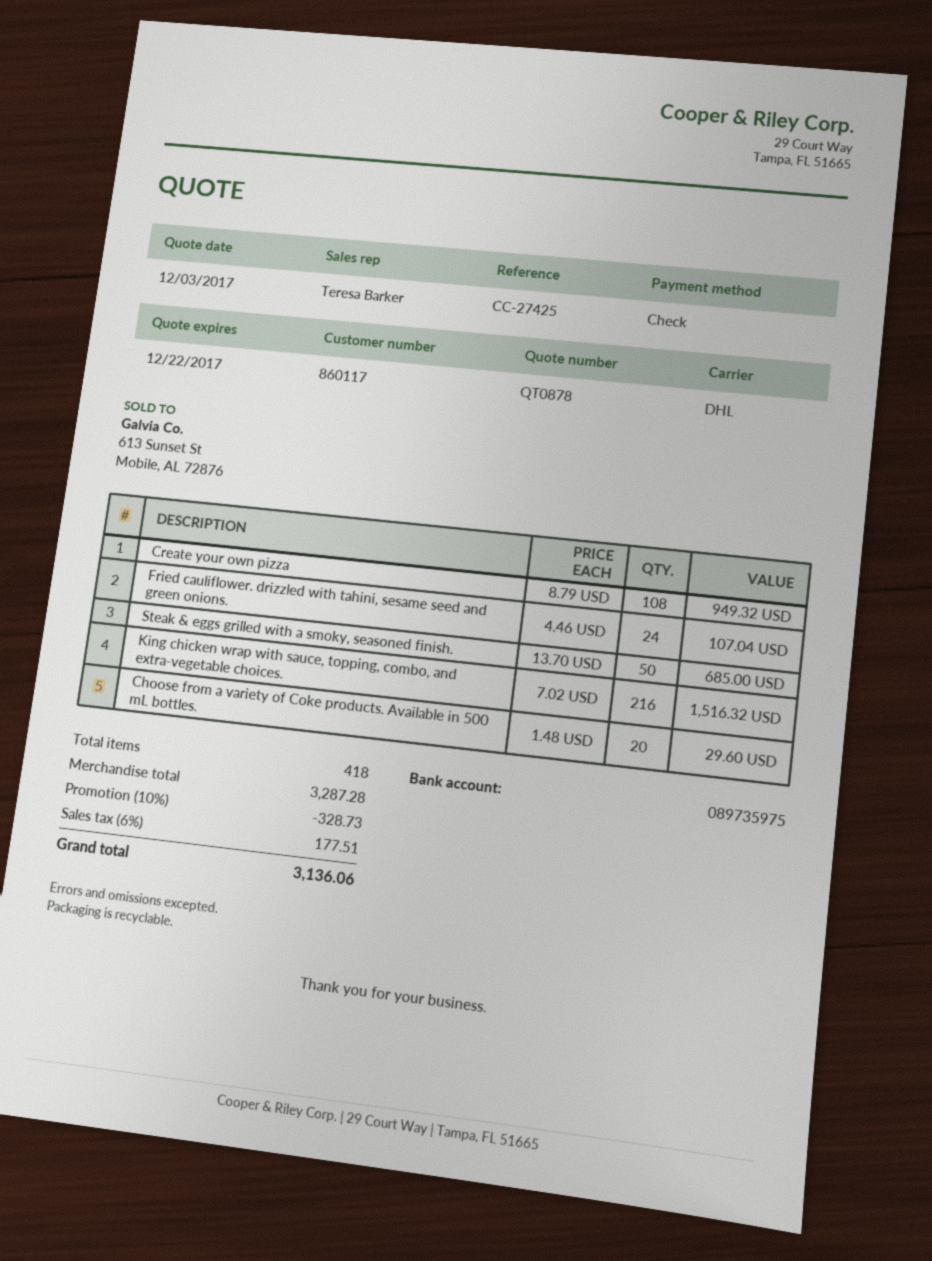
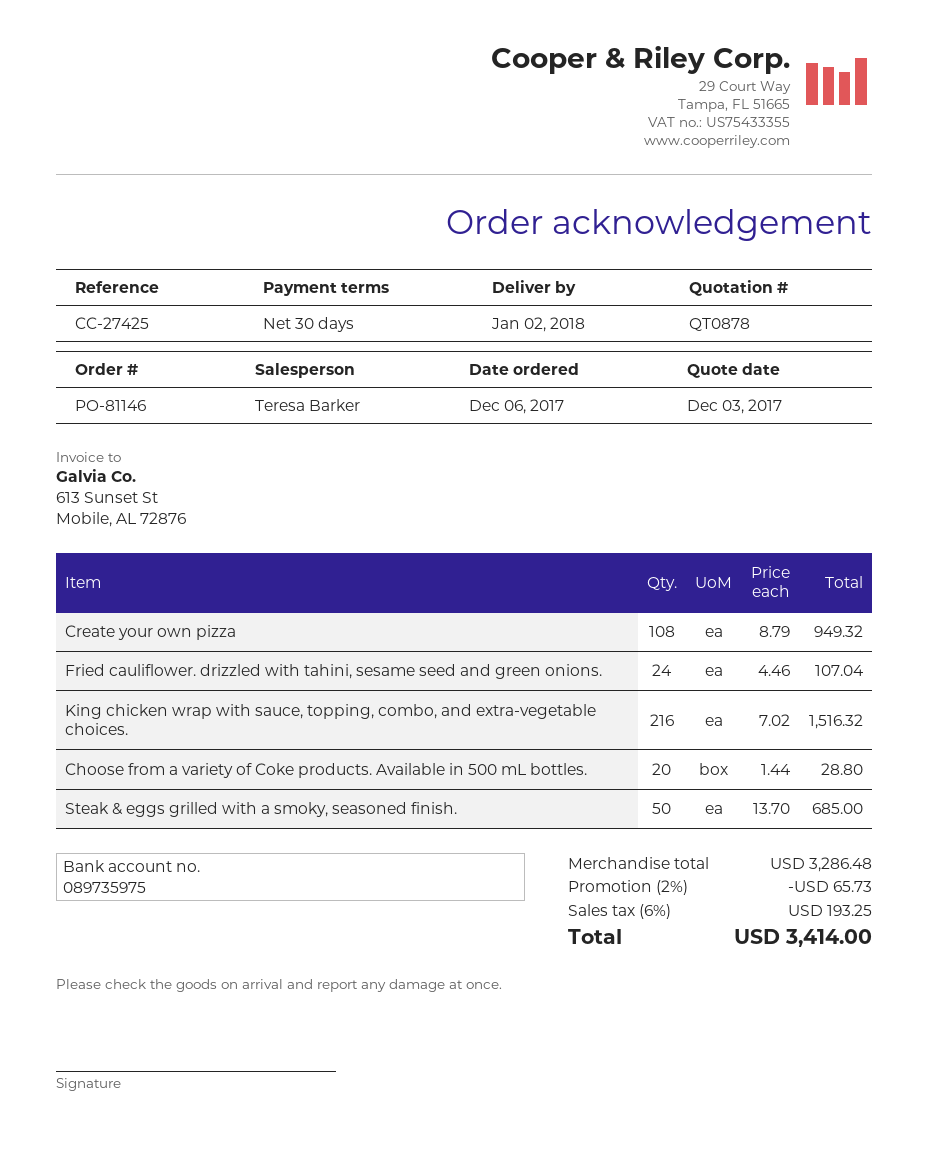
Choose from a variety of Coke products. Available in 500 mL bottles.: 20 x 1.48 = 29.60 -> 20 x 1.44 = 28.80
subtotal: 3287.28 -> 3286.48
discount: 10% = 328.73 -> 2% = 65.73
tax: 6% = 177.51 -> 6% = 193.25
total: 3136.06 -> 3414.00

